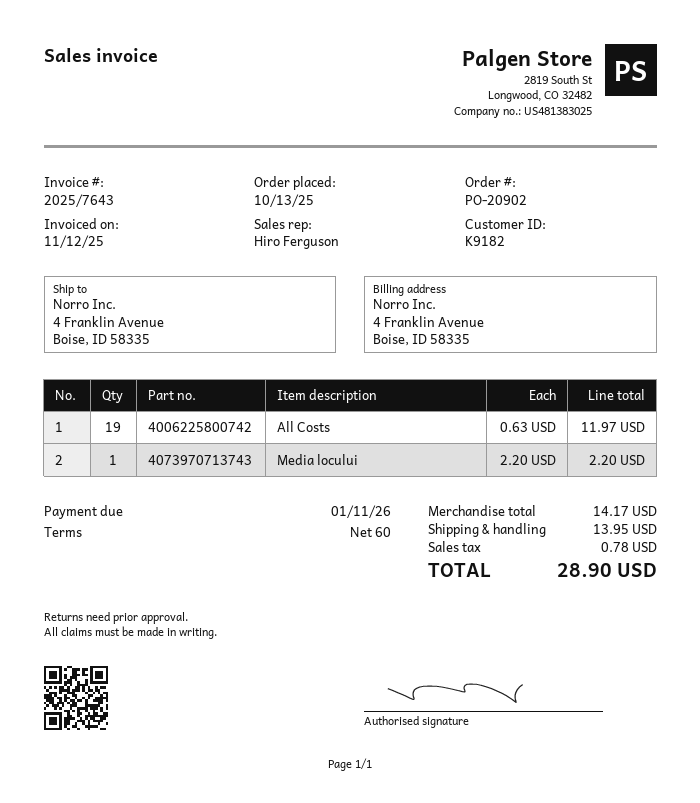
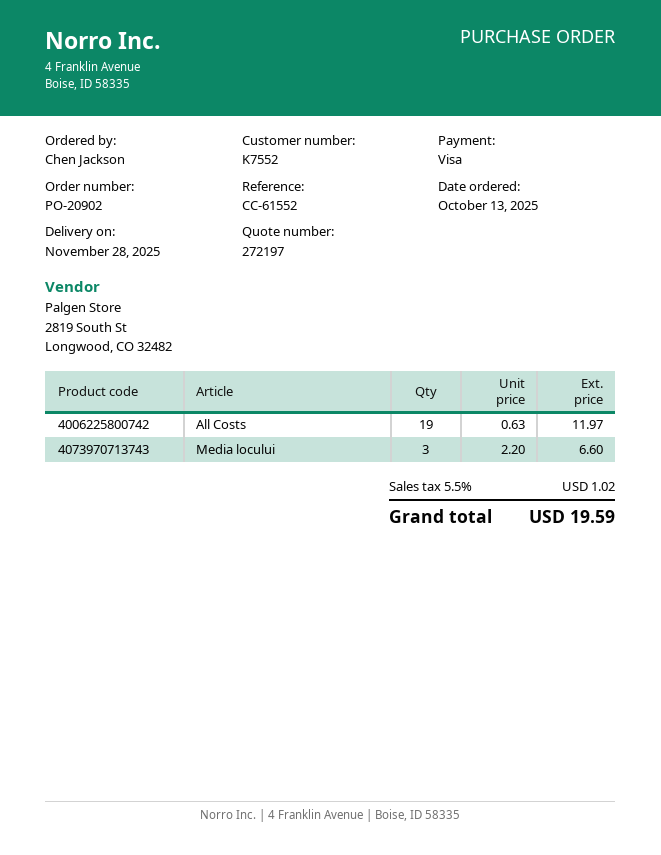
customer number: K9182 -> K7552
Media locului: 1 x 2.20 = 2.20 -> 3 x 2.20 = 6.60
shipping: 13.95 -> none
tax: 0.78 -> 1.02
total: 28.90 -> 19.59

